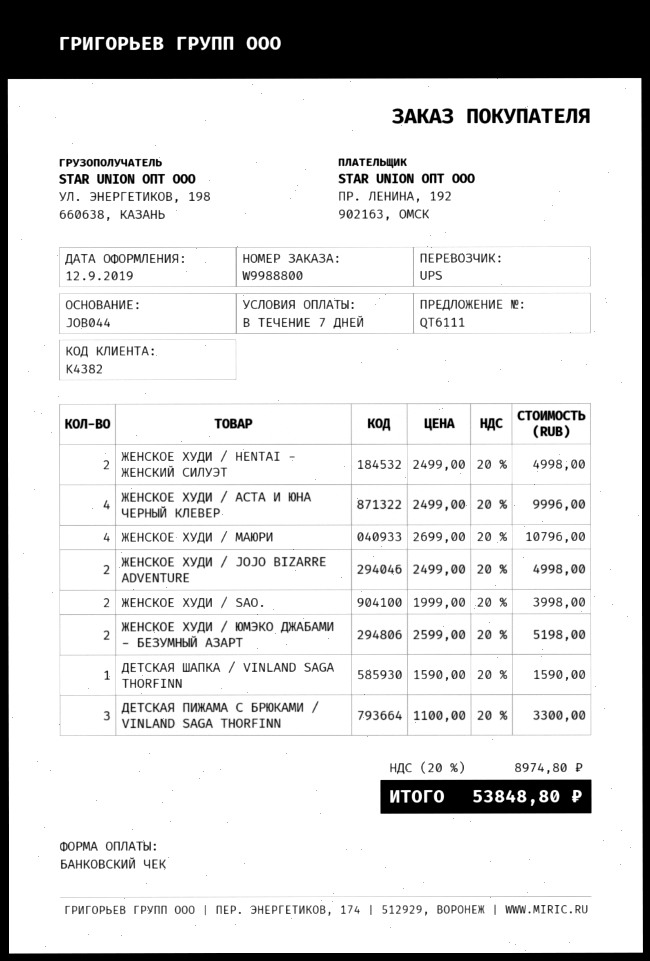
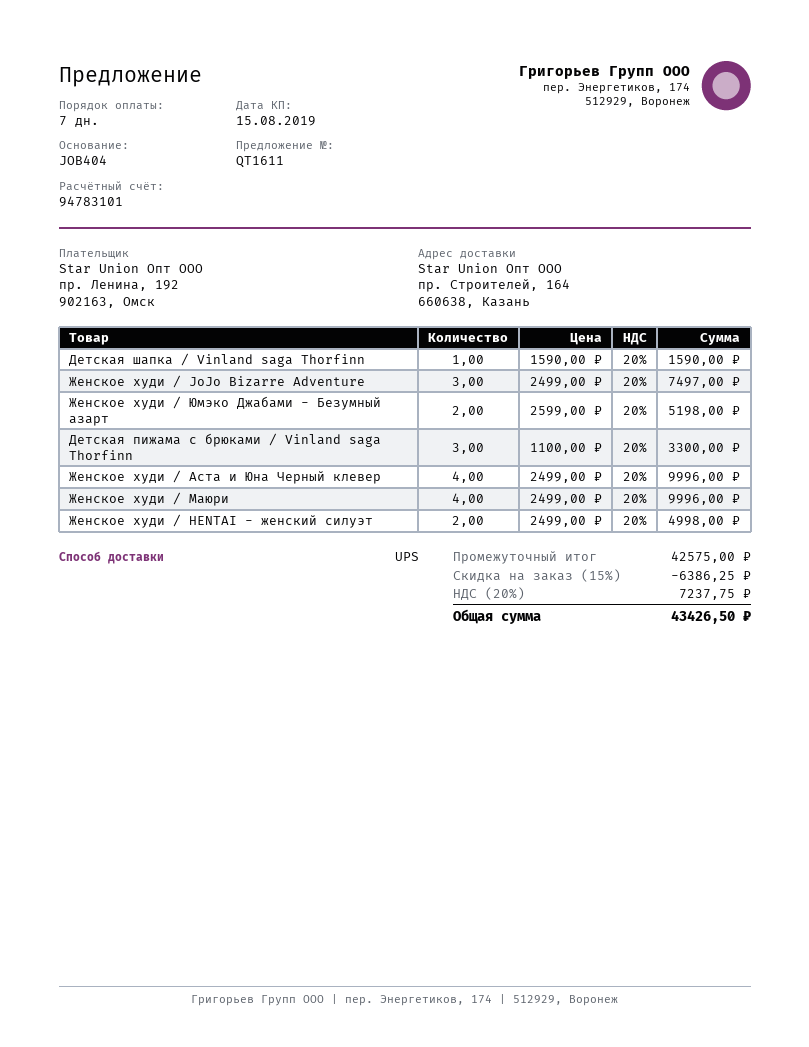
quote number: QT6111 -> QT1611
reference: JOB044 -> JOB404
ship to: УЛ. ЭНЕРГЕТИКОВ, 198, 660638, КАЗАНЬ -> пр. Строителей, 164, 660638, Казань
ЖЕНСКОЕ ХУДИ / МАЮРИ: 4 x 2699.00 = 10796.00 -> 4 x 2499.00 = 9996.00
ЖЕНСКОЕ ХУДИ / JOJO BIZARRE ADVENTURE: 2 x 2499.00 = 4998.00 -> 3 x 2499.00 = 7497.00
ЖЕНСКОЕ ХУДИ / SAO.: 2 x 1999.00 = 3998.00 -> none
discount: none -> 15% = 6386.25
tax: 20% = 8974.80 -> 20% = 7237.75
total: 53848.80 -> 43426.50

